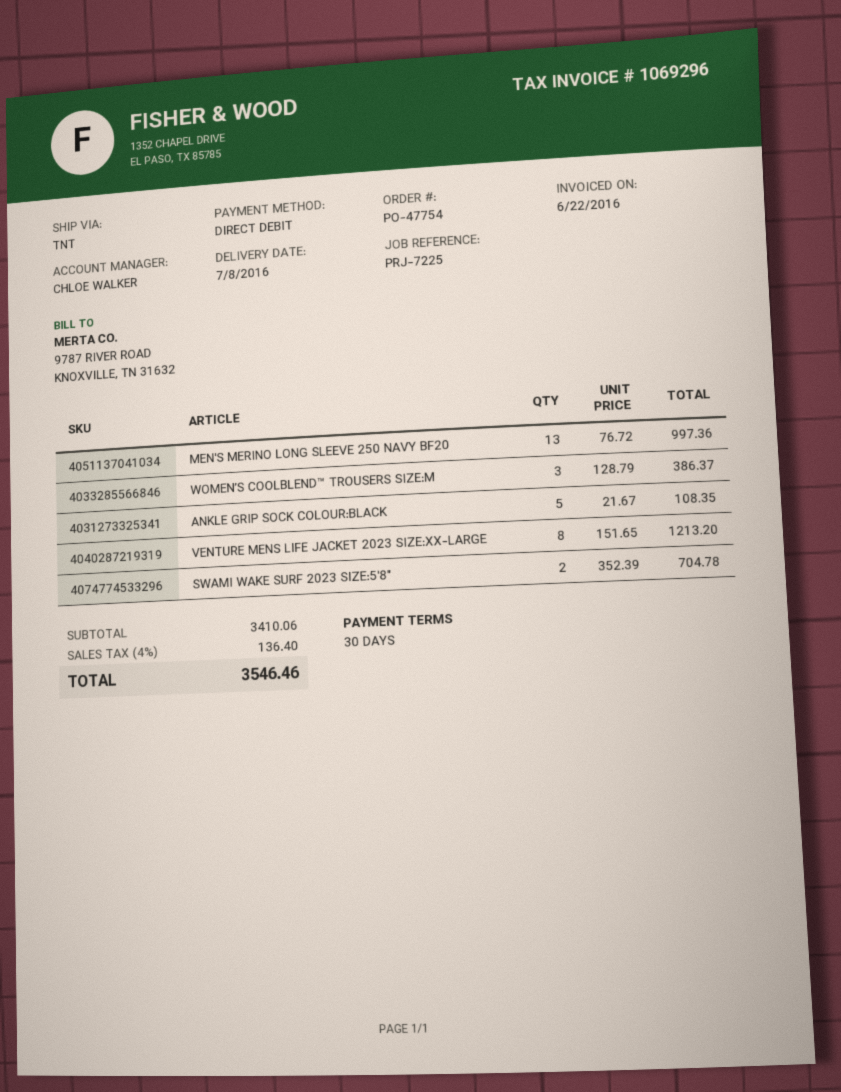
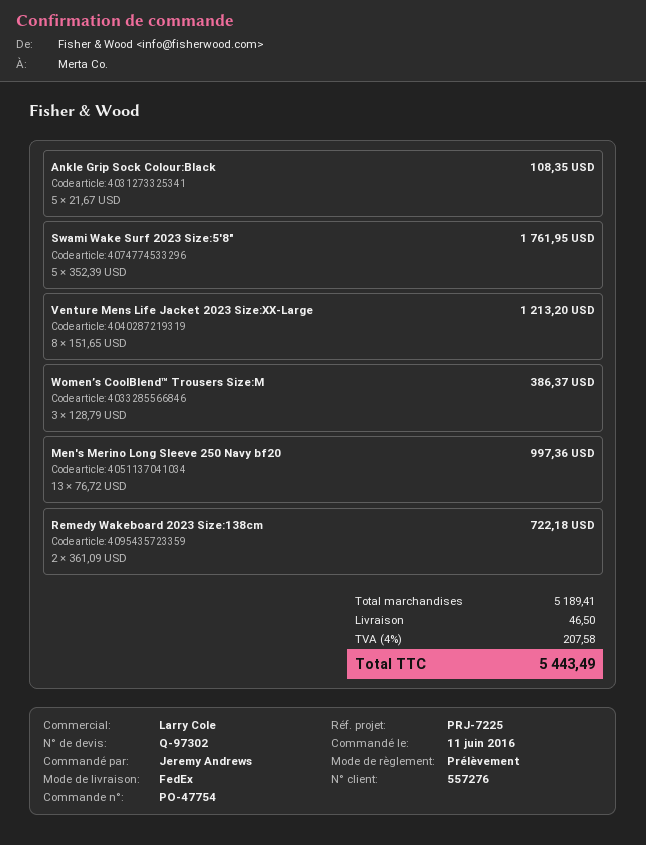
sales rep: CHLOE WALKER -> Larry Cole
shipping method: TNT -> FedEx
SWAMI WAKE SURF 2023 SIZE:5'8": 2 x 352.39 = 704.78 -> 5 x 352.39 = 1761.95
Remedy Wakeboard 2023 Size:138cm: none -> 2 x 361.09 = 722.18
subtotal: 3410.06 -> 5189.41
shipping: none -> 46.50
tax: 4% = 136.40 -> 4% = 207.58
total: 3546.46 -> 5443.49

